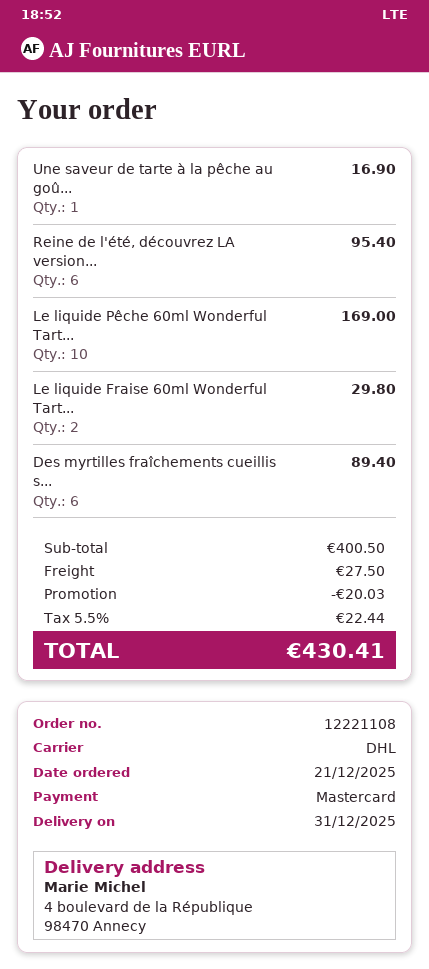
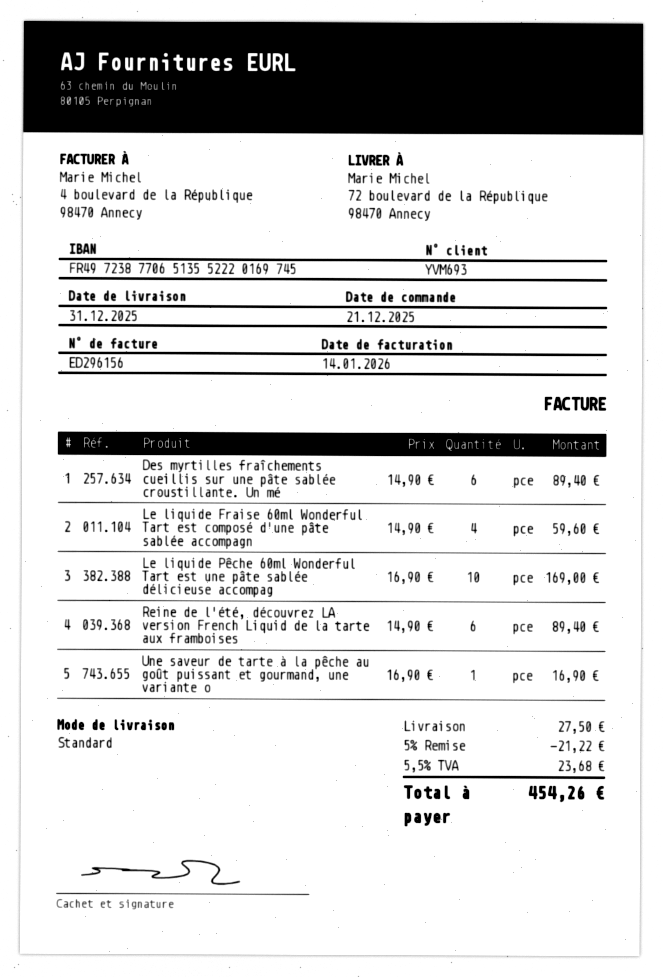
shipping method: DHL -> standard
ship to: 4 boulevard de la République, 98470 Annecy -> 72 boulevard de la République, 98470 Annecy
Reine de l'été, découvrez LA version...: 6 for 95.40 -> 6 for 89.40
Le liquide Fraise 60ml Wonderful Tart...: 2 for 29.80 -> 4 for 59.60
discount: 20.03 -> 21.22
tax: 5.5% = 22.44 -> 5.5% = 23.68
total: 430.41 -> 454.26

